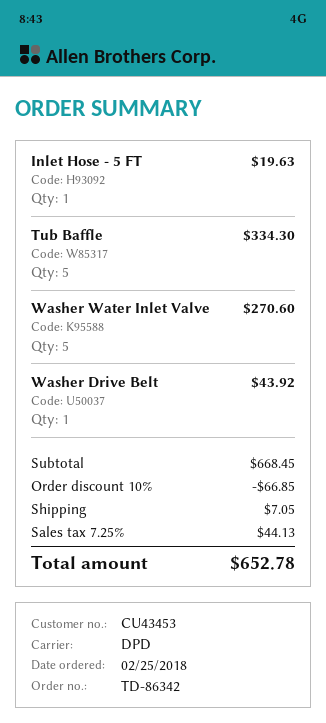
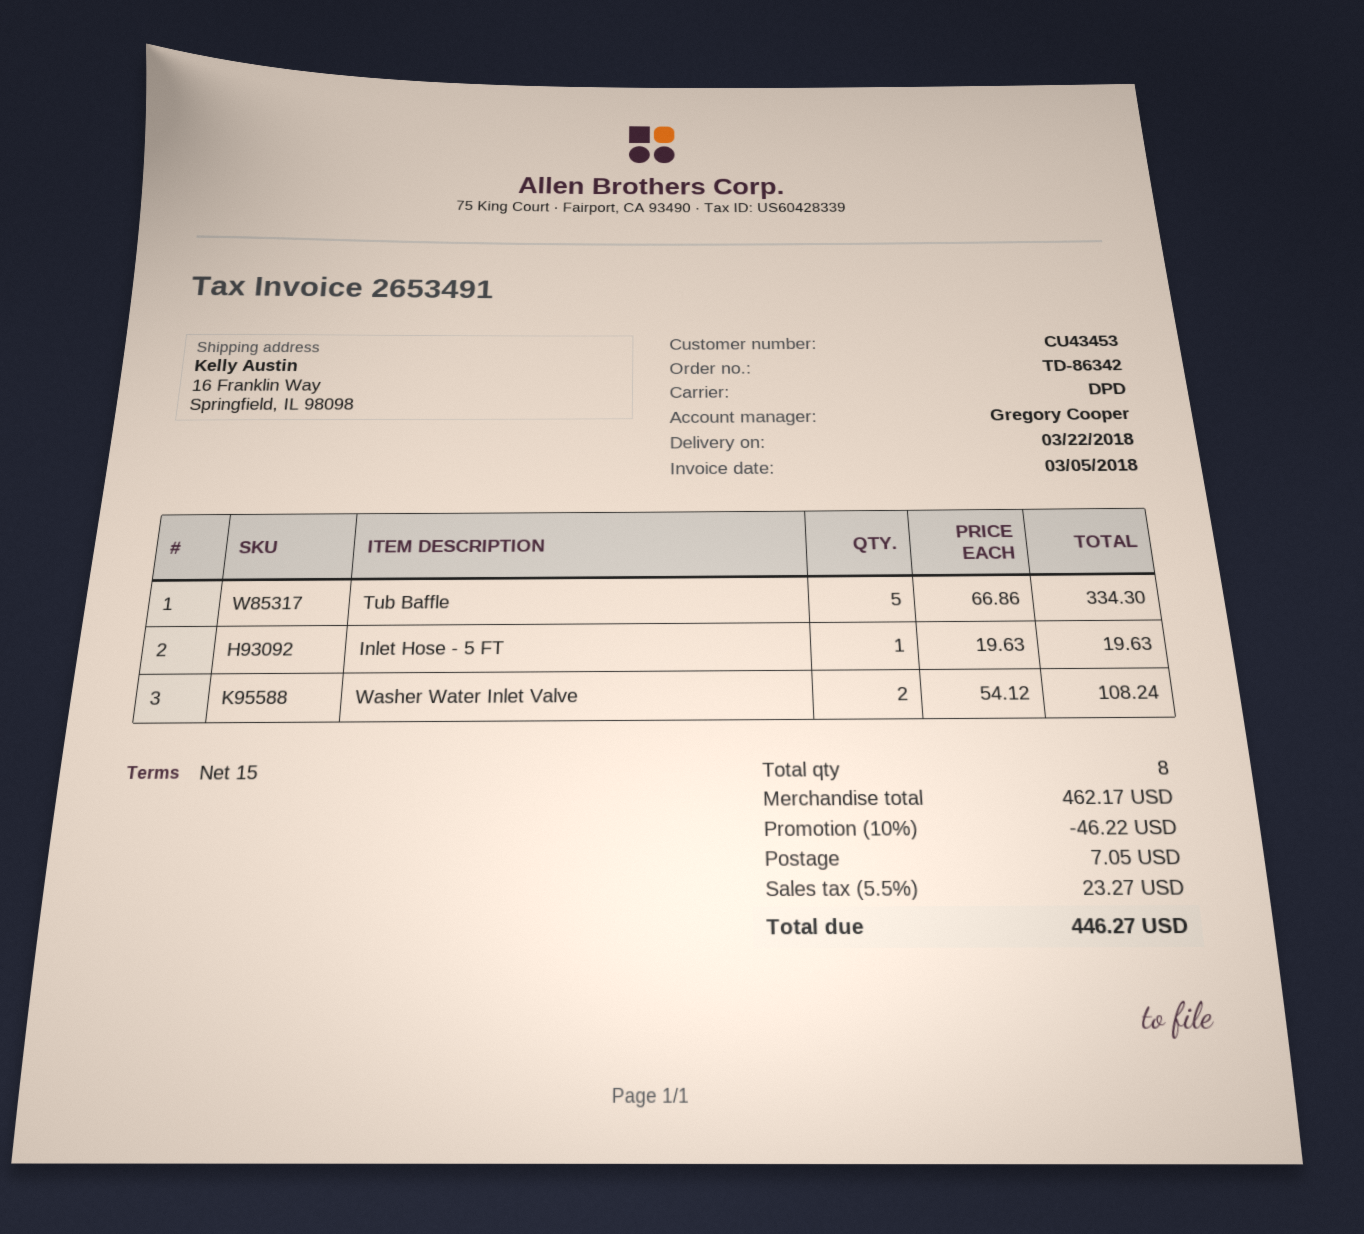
Washer Water Inlet Valve: 5 for 270.60 -> 2 for 108.24
Washer Drive Belt: 1 for 43.92 -> none
subtotal: 668.45 -> 462.17
discount: 10% = 66.85 -> 10% = 46.22
tax: 7.25% = 44.13 -> 5.5% = 23.27
total: 652.78 -> 446.27

